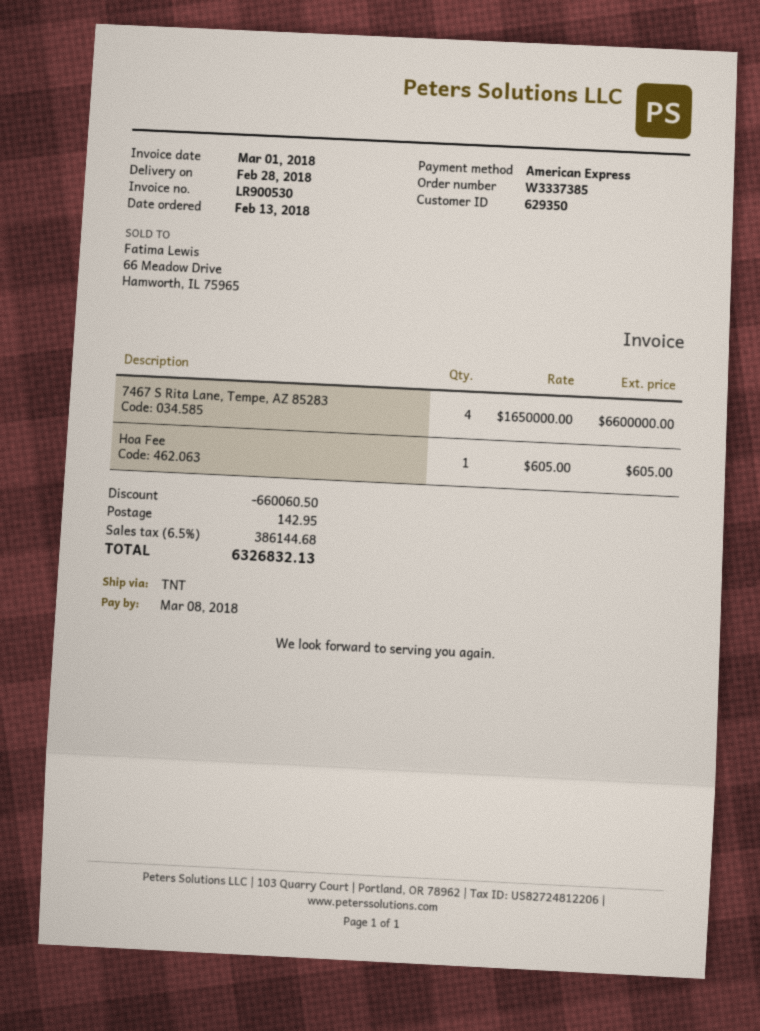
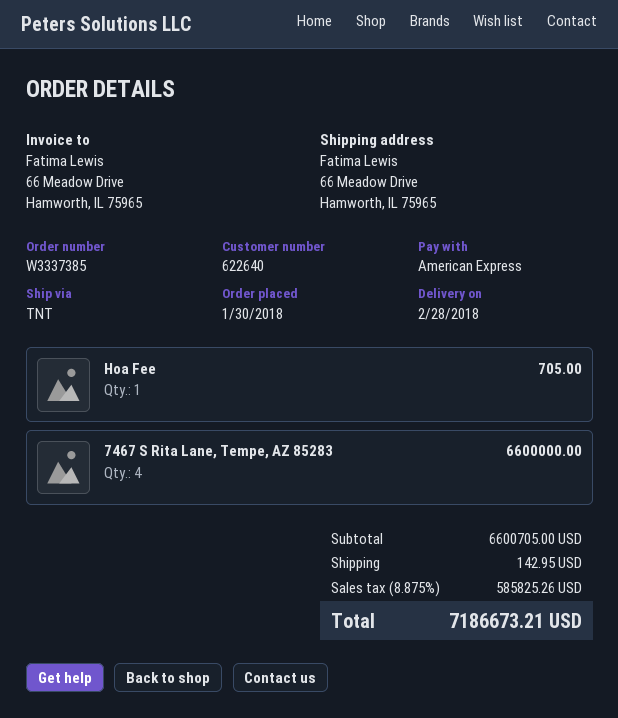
order date: 2018-02-13 -> 2018-01-30
customer number: 629350 -> 622640
Hoa Fee: 1 for 605.00 -> 1 for 705.00
discount: 660060.50 -> none
tax: 6.5% = 386144.68 -> 8.875% = 585825.26
total: 6326832.13 -> 7186673.21

